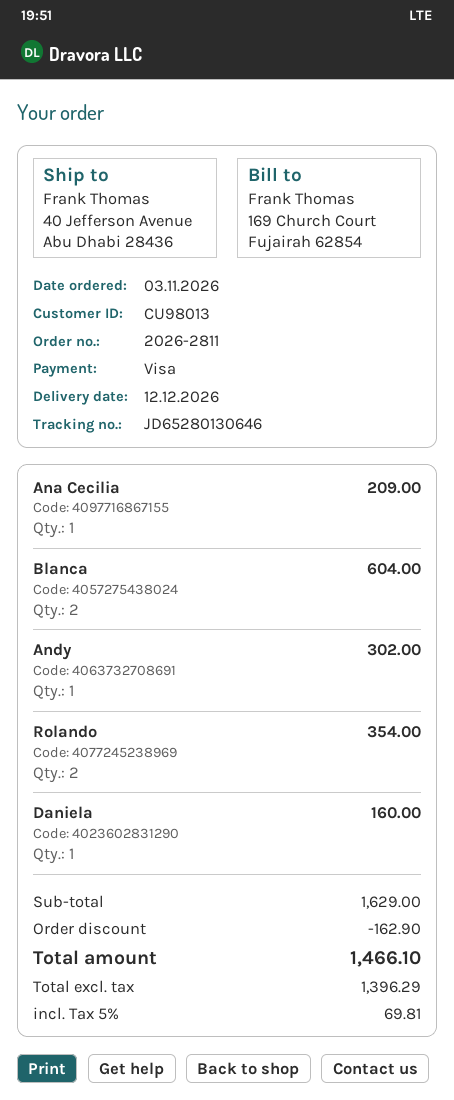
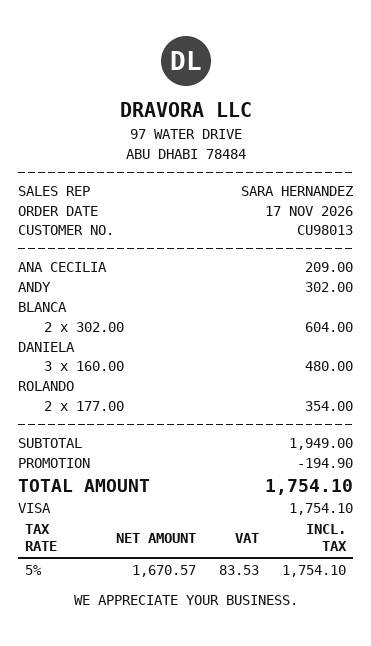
order date: 2026-11-03 -> 2026-11-17
Daniela: 1 for 160.00 -> 3 for 480.00
subtotal: 1629.00 -> 1949.00
discount: 162.90 -> 194.90
net: 1396.29 -> 1670.57
tax: 5% = 69.81 -> 5% = 83.53
total: 1466.10 -> 1754.10

